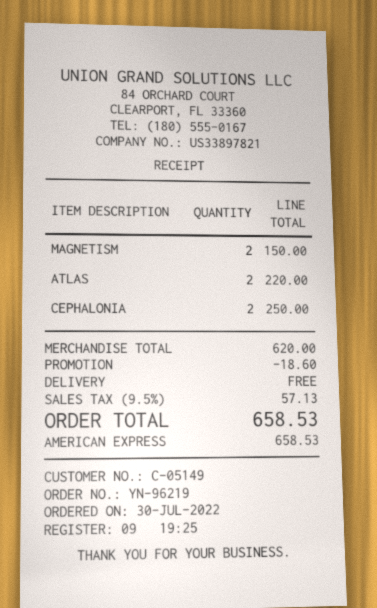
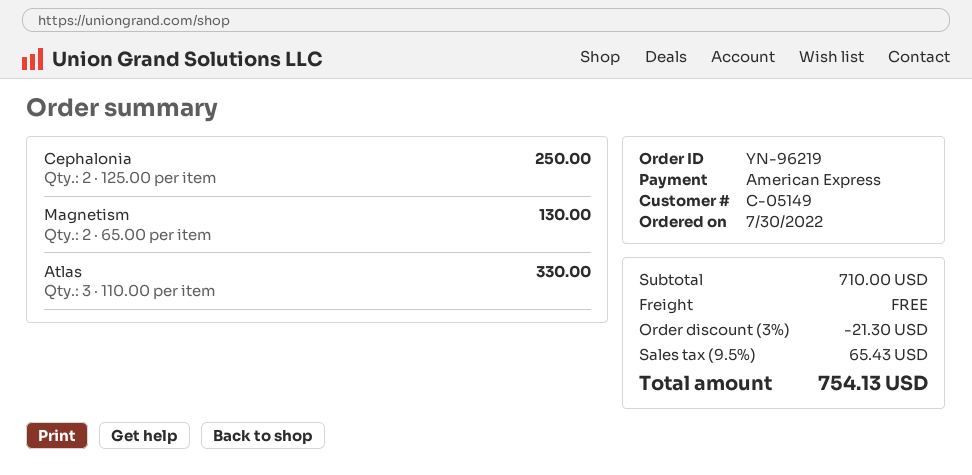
MAGNETISM: 2 for 150.00 -> 2 for 130.00
ATLAS: 2 for 220.00 -> 3 for 330.00
subtotal: 620.00 -> 710.00
discount: 18.60 -> 21.30
tax: 9.5% = 57.13 -> 9.5% = 65.43
total: 658.53 -> 754.13

